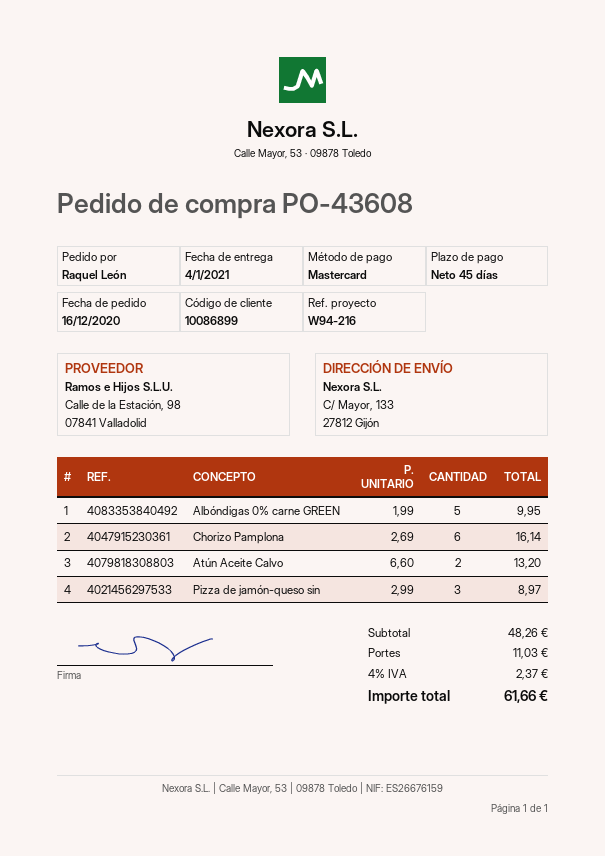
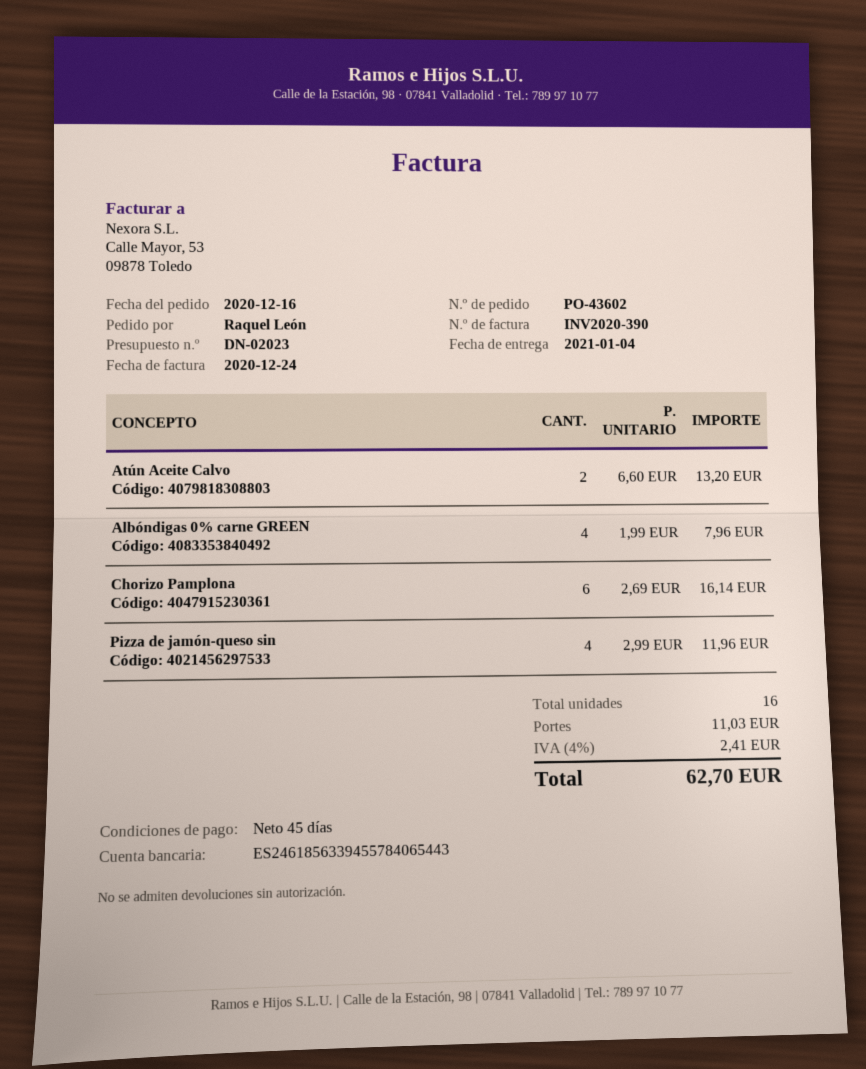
order number: PO-43608 -> PO-43602
Albóndigas 0% carne GREEN: 5 x 1.99 = 9.95 -> 4 x 1.99 = 7.96
Pizza de jamón-queso sin: 3 x 2.99 = 8.97 -> 4 x 2.99 = 11.96
tax: 4% = 2.37 -> 4% = 2.41
total: 61.66 -> 62.70

